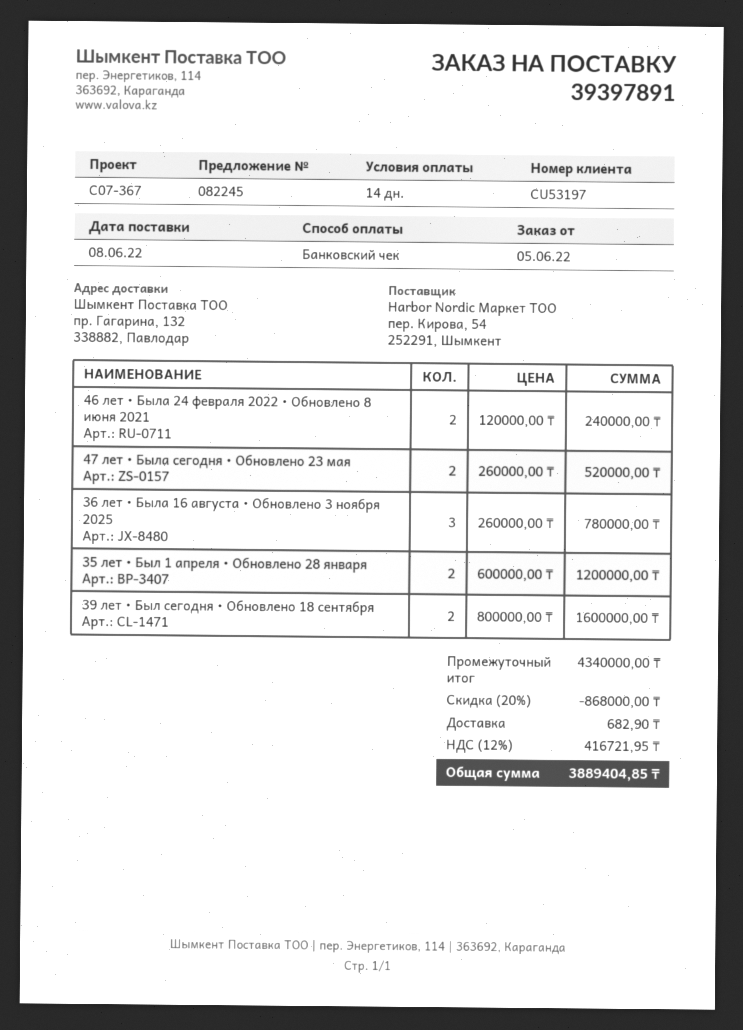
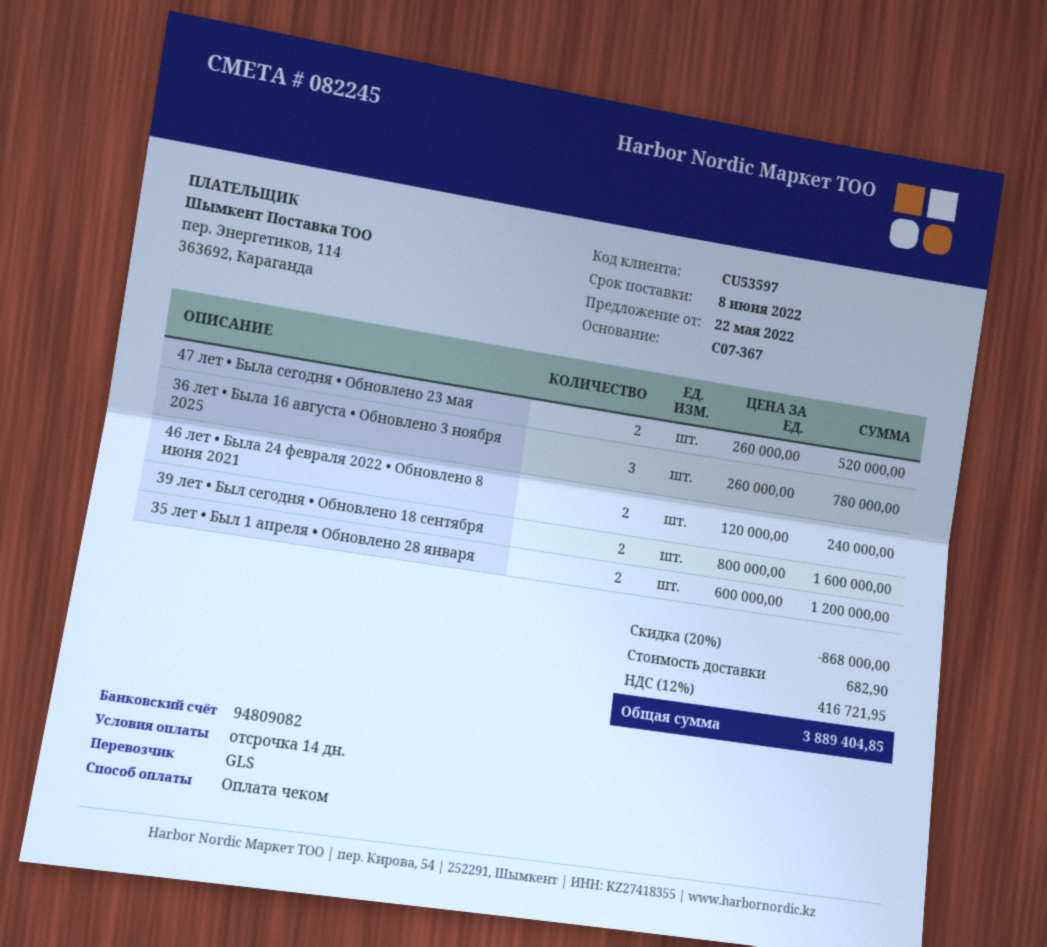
customer number: CU53197 -> CU53597

